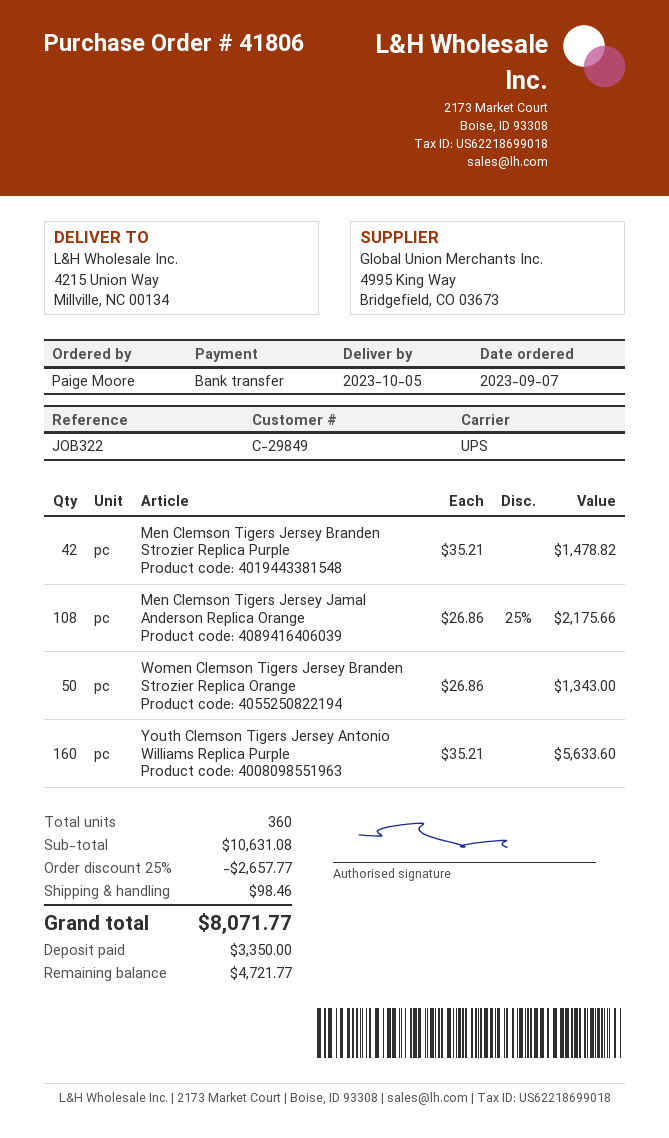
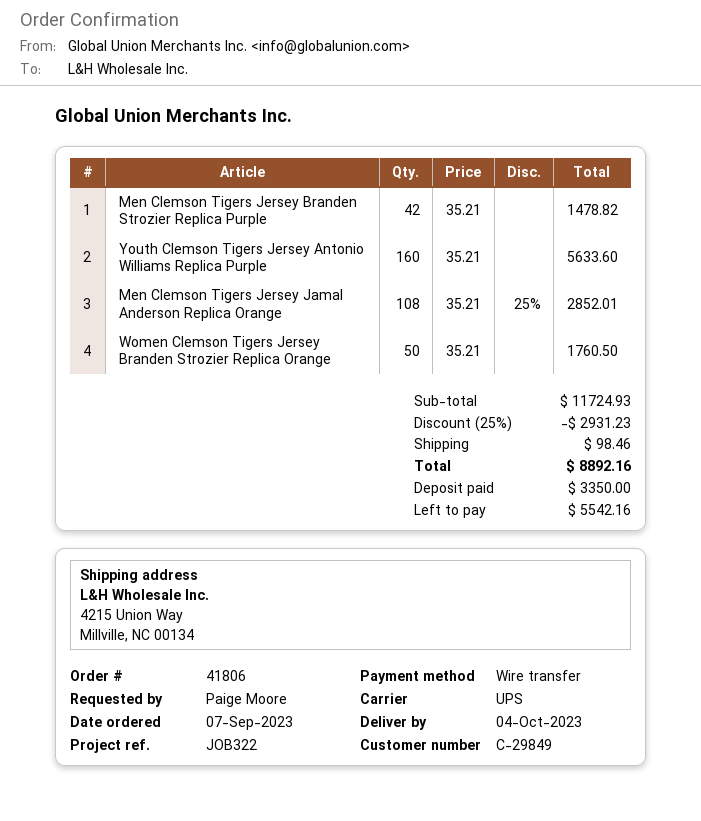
delivery date: 2023-10-05 -> 2023-10-04
Men Clemson Tigers Jersey Jamal Anderson Replica Orange: 108 x 26.86 - 25% = 2175.66 -> 108 x 35.21 - 25% = 2852.01
Women Clemson Tigers Jersey Branden Strozier Replica Orange: 50 x 26.86 = 1343.00 -> 50 x 35.21 = 1760.50
subtotal: 10631.08 -> 11724.93
discount: 25% = 2657.77 -> 25% = 2931.23
total: 8071.77 -> 8892.16
balance: 4721.77 -> 5542.16

